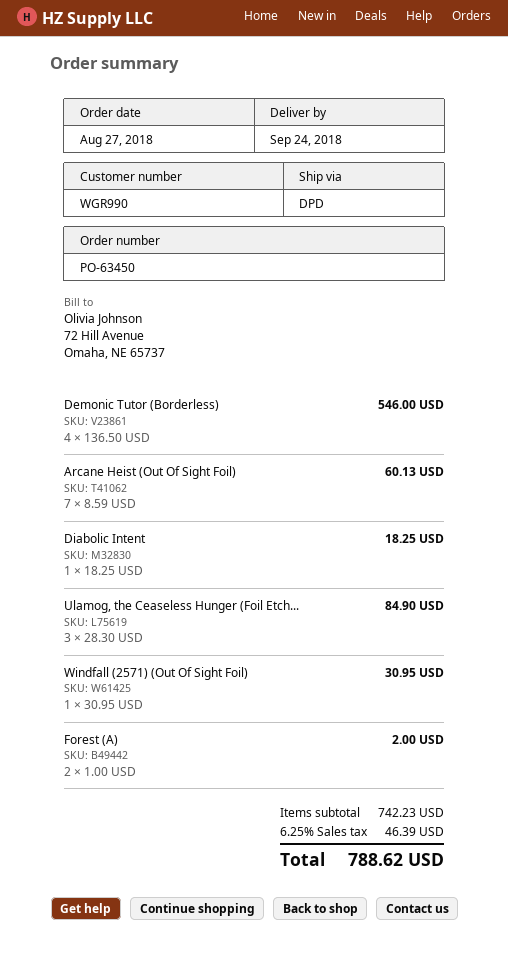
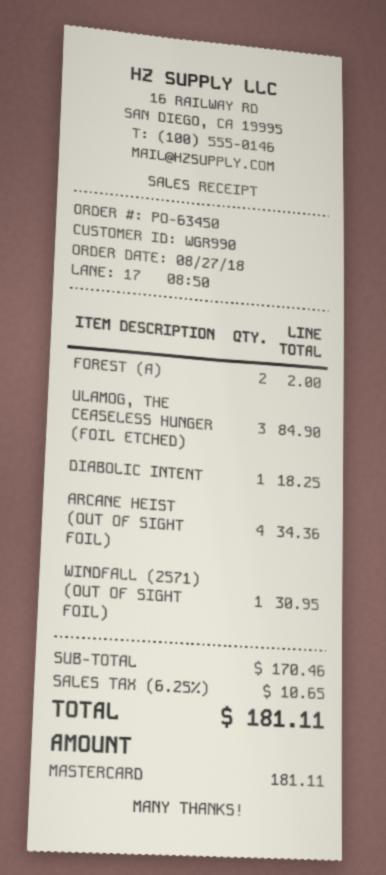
Demonic Tutor (Borderless): 4 for 546.00 -> none
Arcane Heist (Out Of Sight Foil): 7 for 60.13 -> 4 for 34.36
subtotal: 742.23 -> 170.46
tax: 6.25% = 46.39 -> 6.25% = 10.65
total: 788.62 -> 181.11

